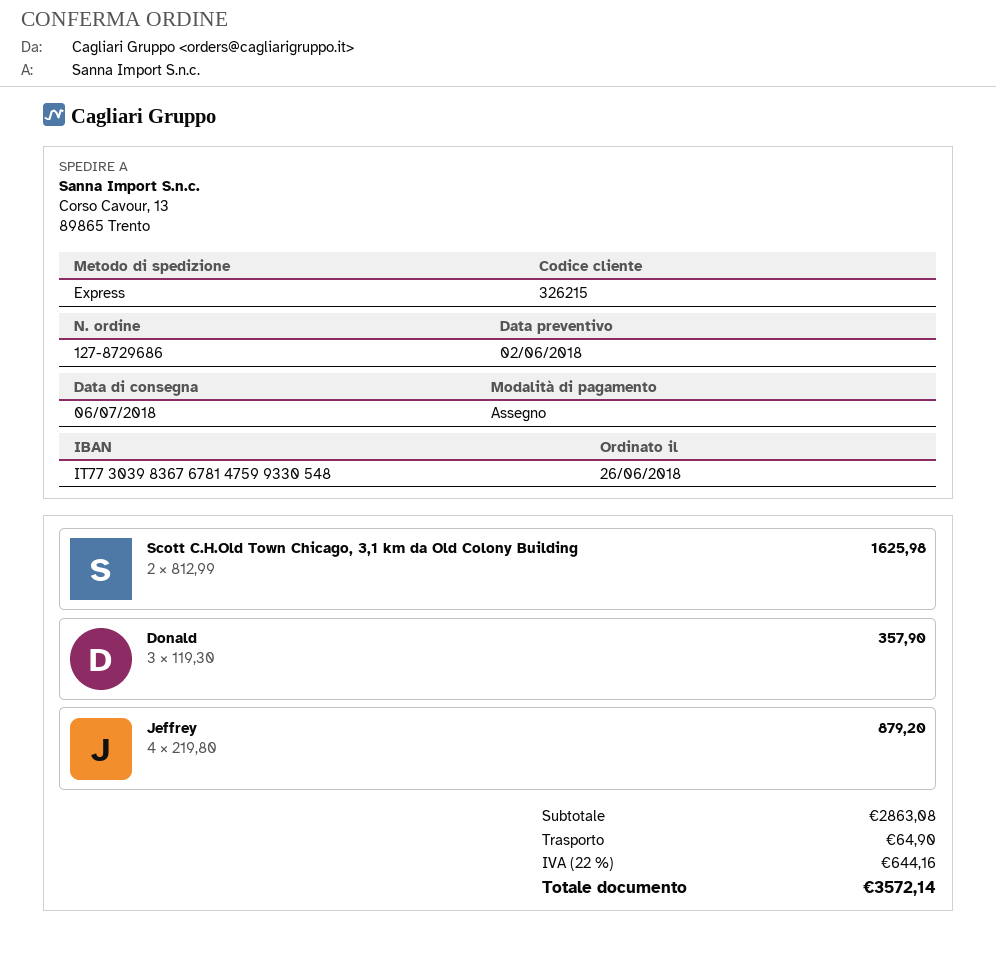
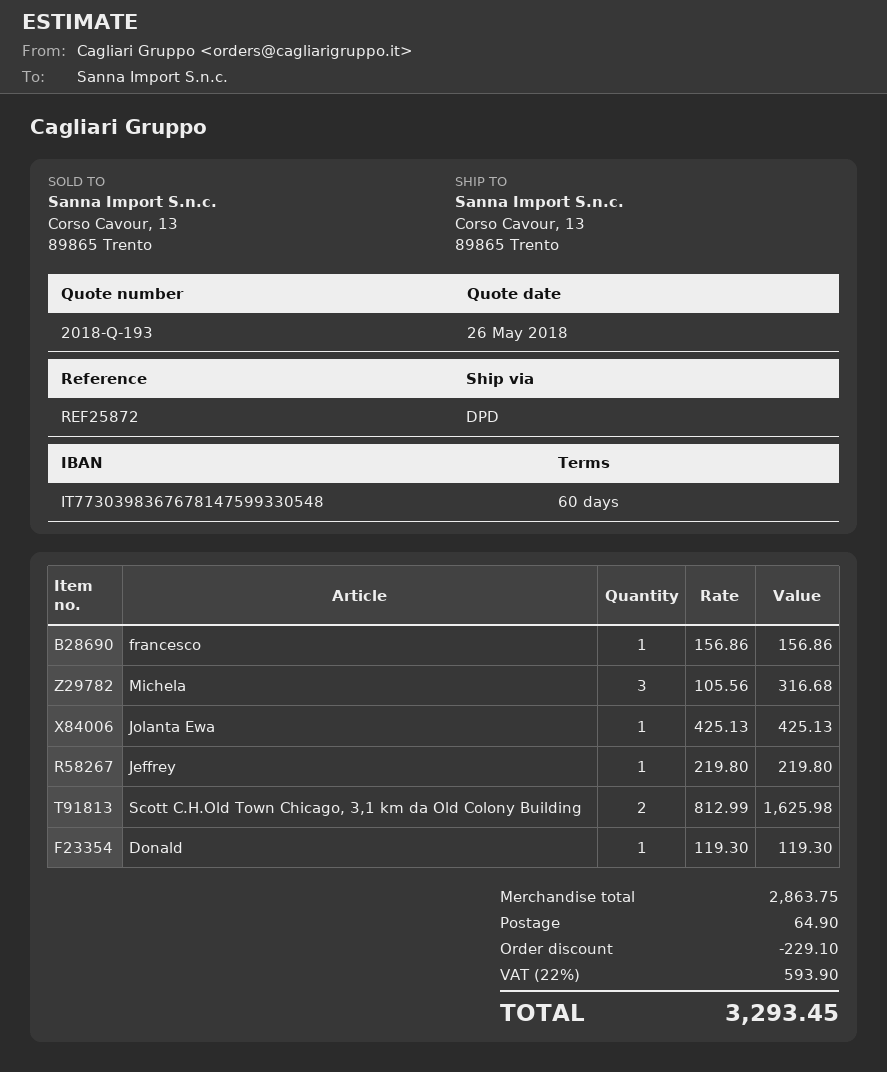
quote date: 2018-06-02 -> 2018-05-26
shipping method: express -> DPD
Donald: 3 x 119.30 = 357.90 -> 1 x 119.30 = 119.30
Jeffrey: 4 x 219.80 = 879.20 -> 1 x 219.80 = 219.80
francesco: none -> 1 x 156.86 = 156.86
Michela: none -> 3 x 105.56 = 316.68
Jolanta Ewa: none -> 1 x 425.13 = 425.13
subtotal: 2863.08 -> 2863.75
discount: none -> 229.10
tax: 22% = 644.16 -> 22% = 593.90
total: 3572.14 -> 3293.45

